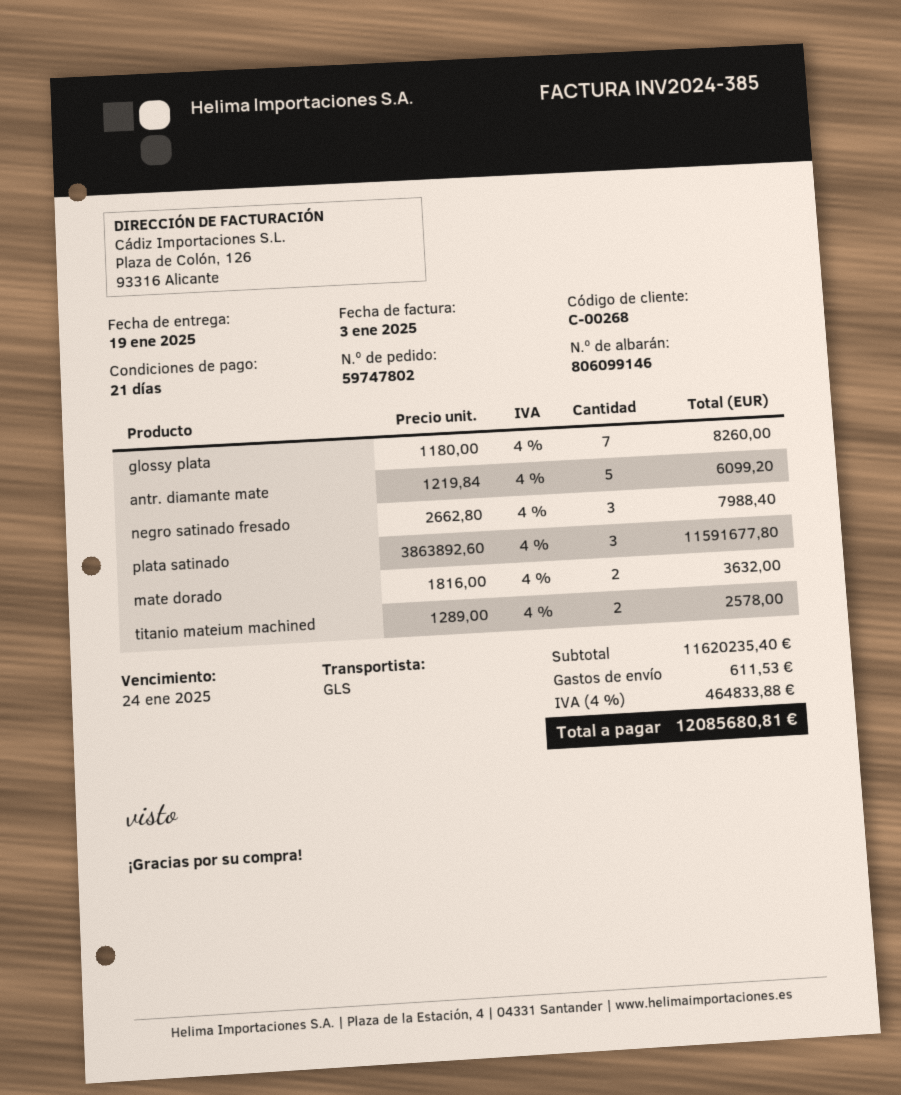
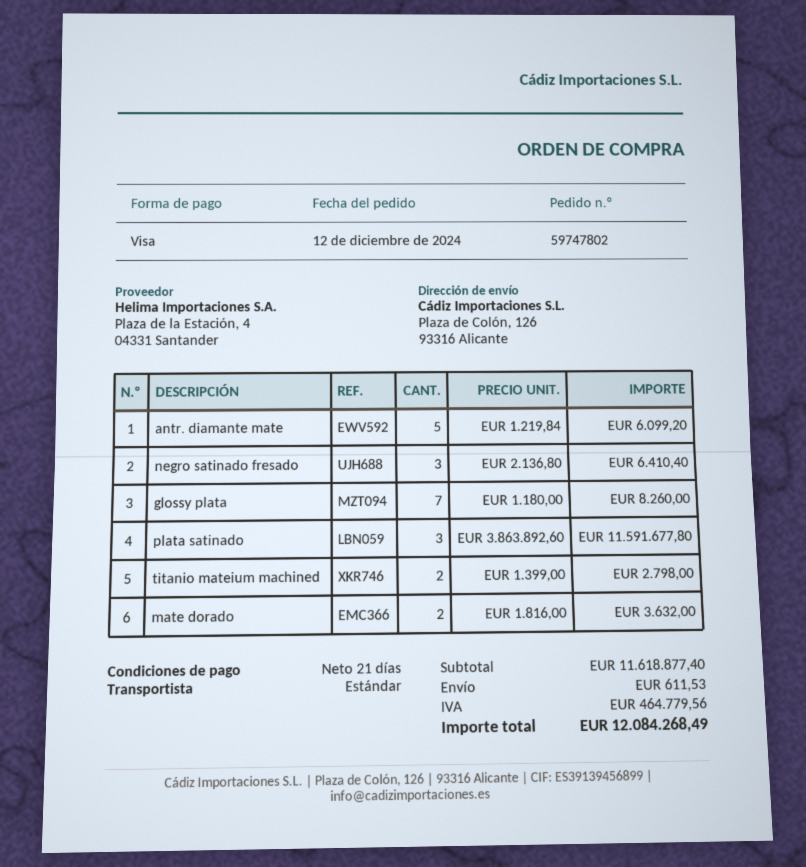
shipping method: GLS -> standard
negro satinado fresado: 3 x 2662.80 = 7988.40 -> 3 x 2136.80 = 6410.40
titanio mateium machined: 2 x 1289.00 = 2578.00 -> 2 x 1399.00 = 2798.00
subtotal: 11620235.40 -> 11618877.40
tax: 464833.88 -> 464779.56
total: 12085680.81 -> 12084268.49

